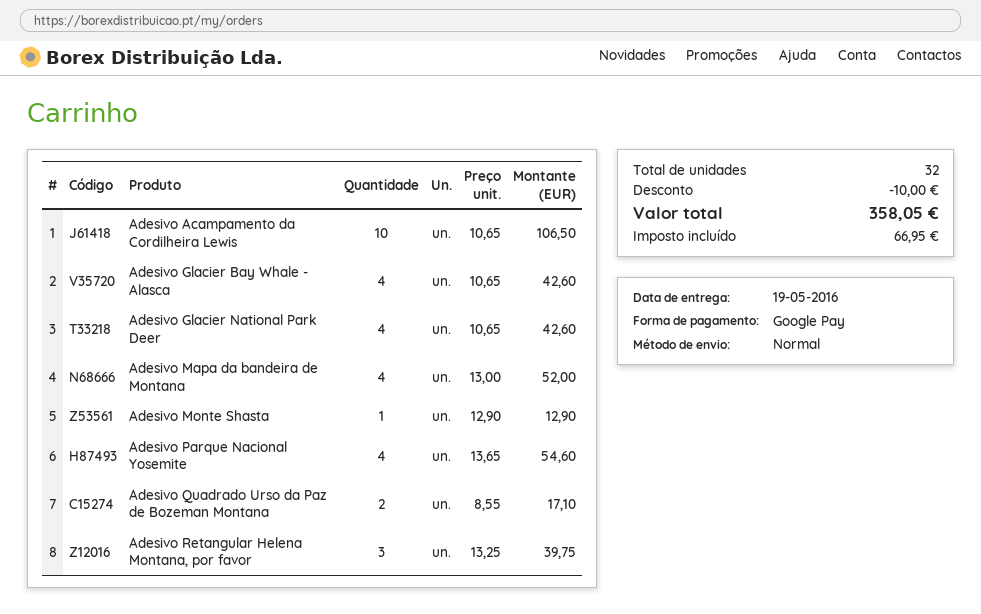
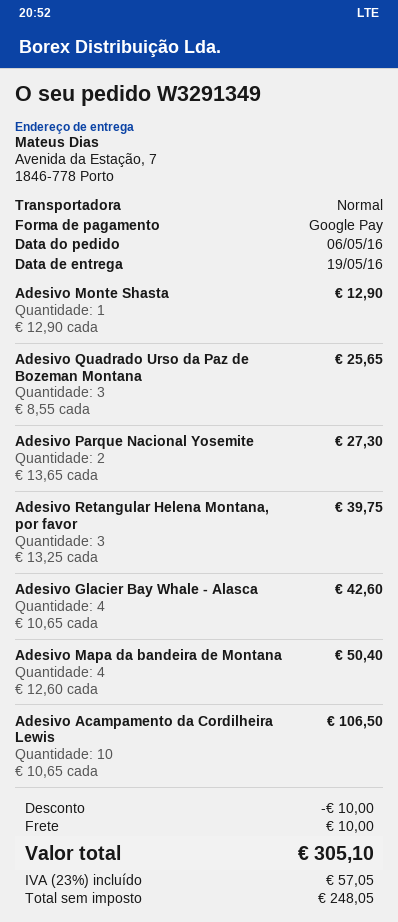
Adesivo Glacier National Park Deer: 4 x 10.65 = 42.60 -> none
Adesivo Mapa da bandeira de Montana: 4 x 13.00 = 52.00 -> 4 x 12.60 = 50.40
Adesivo Parque Nacional Yosemite: 4 x 13.65 = 54.60 -> 2 x 13.65 = 27.30
Adesivo Quadrado Urso da Paz de Bozeman Montana: 2 x 8.55 = 17.10 -> 3 x 8.55 = 25.65
shipping: none -> 10.00
tax: 66.95 -> 57.05
total: 358.05 -> 305.10

